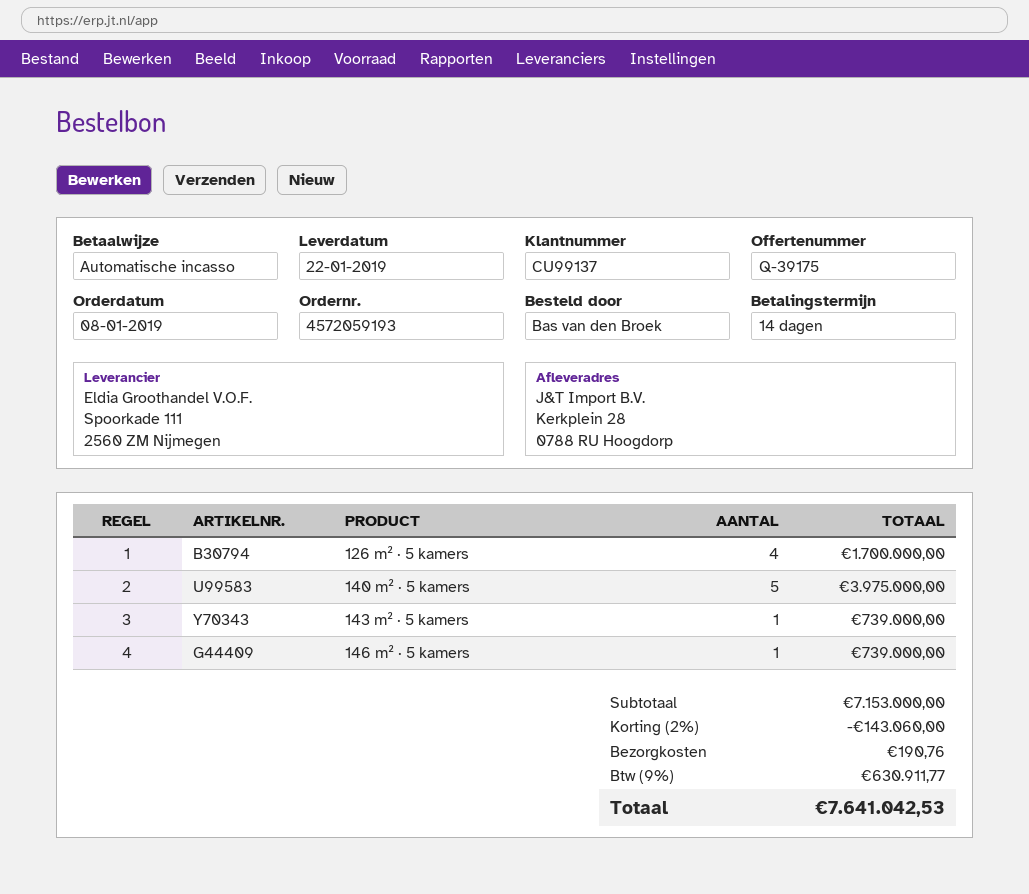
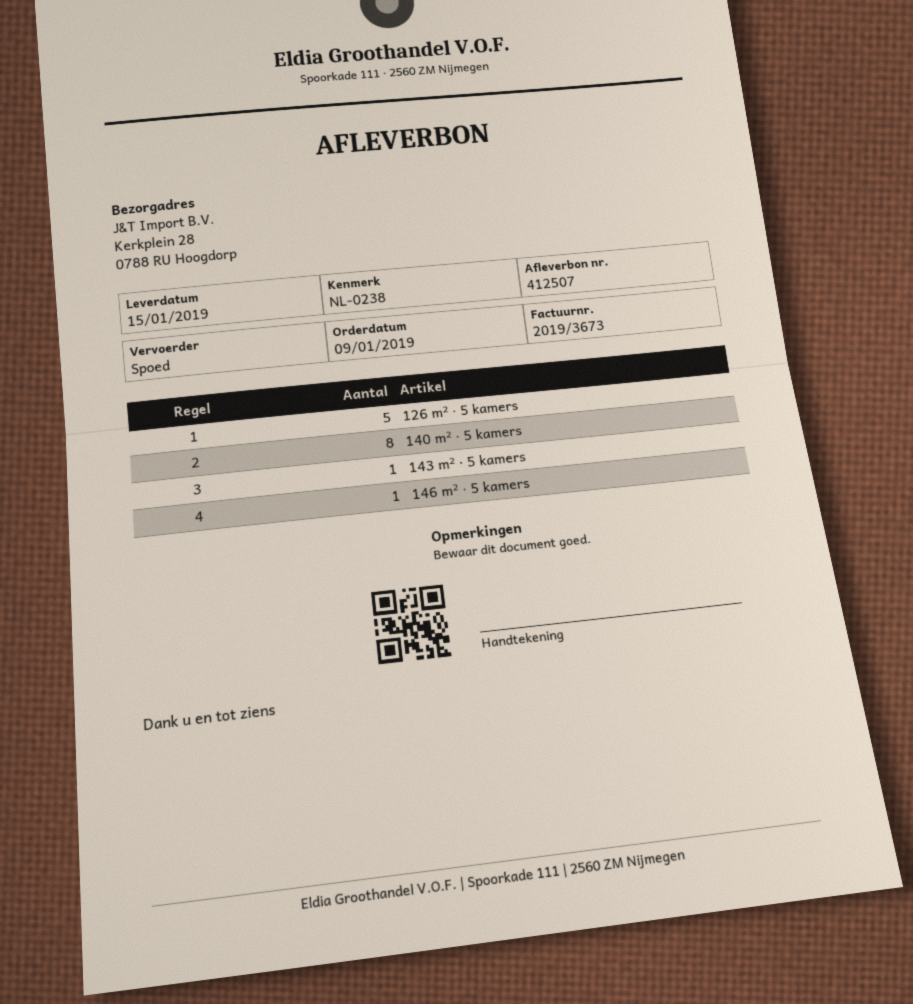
order date: 2019-01-08 -> 2019-01-09
delivery date: 2019-01-22 -> 2019-01-15
126 m² · 5 kamers: 4 -> 5
140 m² · 5 kamers: 5 -> 8

